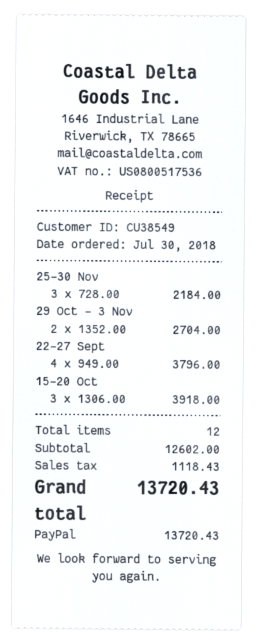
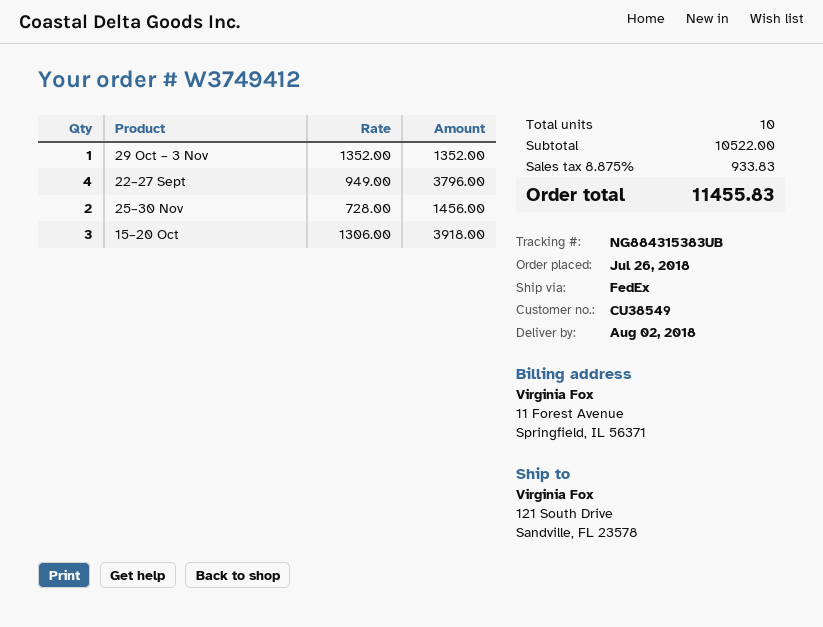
order date: 2018-07-30 -> 2018-07-26
25–30 Nov: 3 x 728.00 = 2184.00 -> 2 x 728.00 = 1456.00
29 Oct – 3 Nov: 2 x 1352.00 = 2704.00 -> 1 x 1352.00 = 1352.00
total quantity: 12 -> 10
subtotal: 12602.00 -> 10522.00
tax: 1118.43 -> 933.83
total: 13720.43 -> 11455.83

